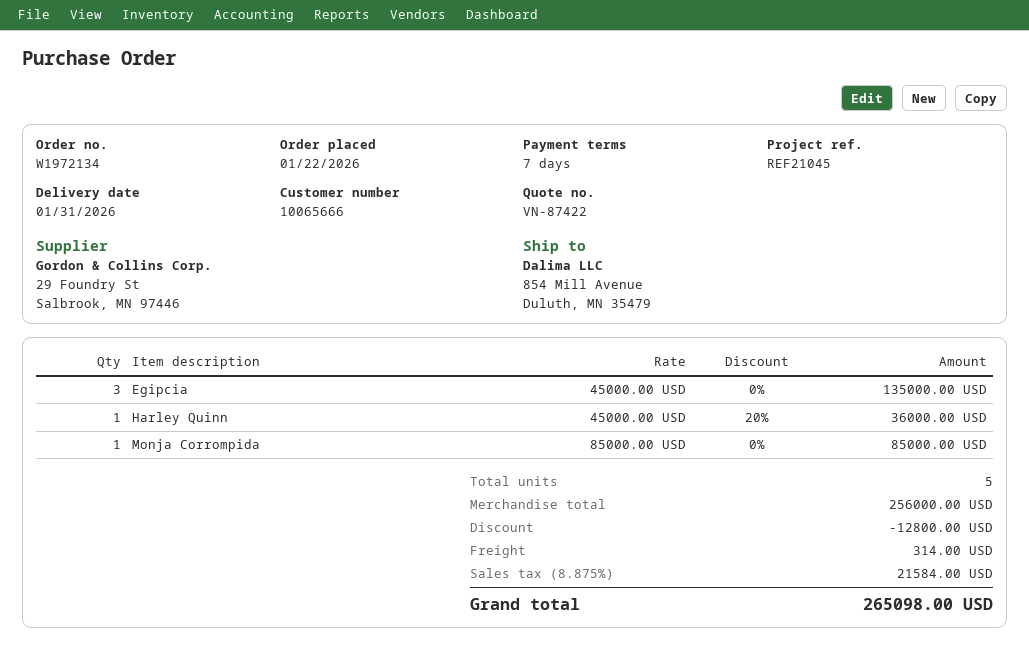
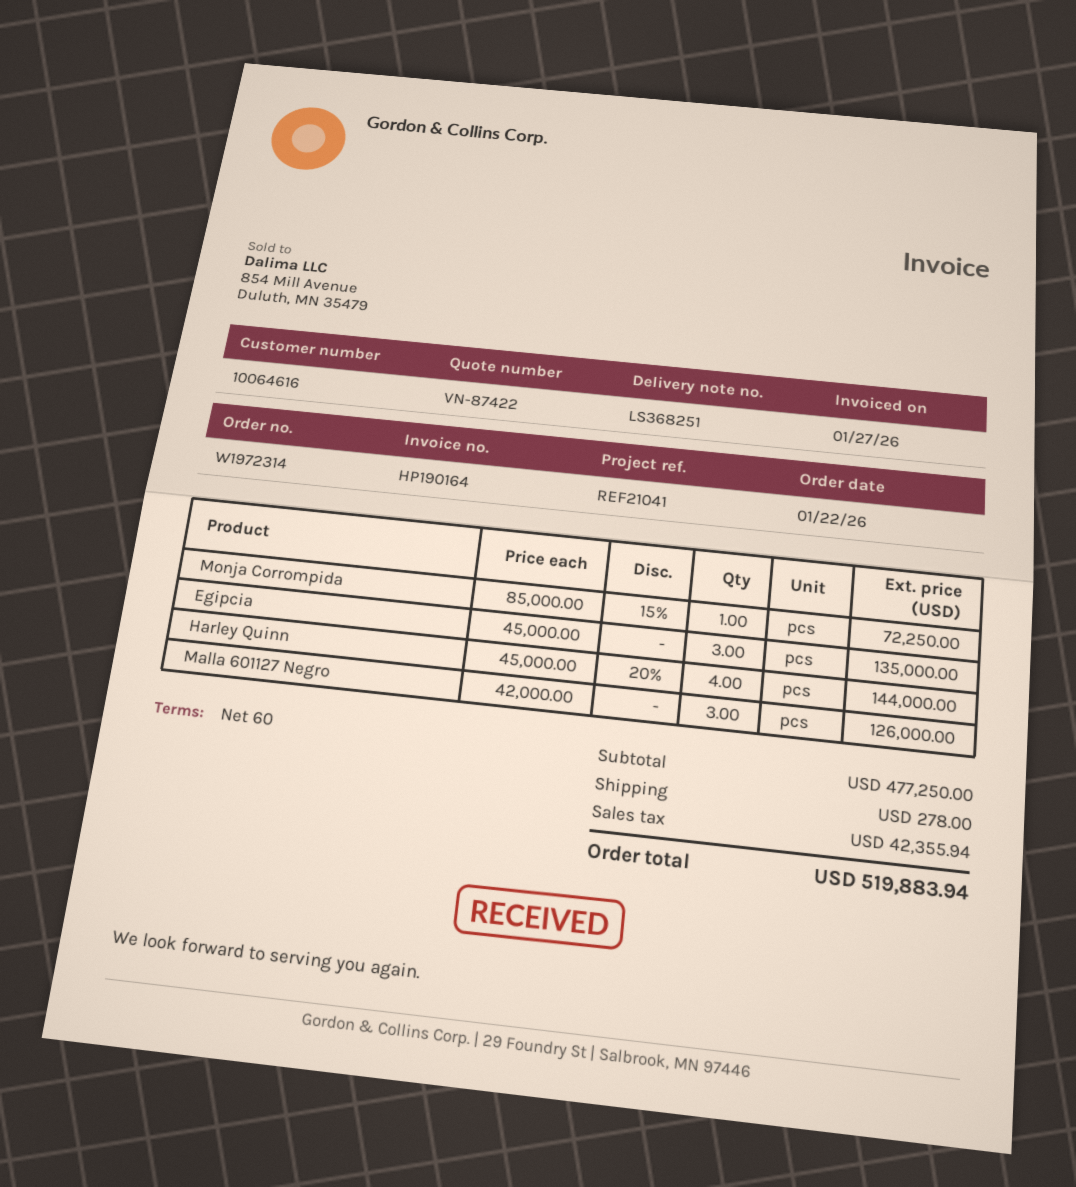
order number: W1972134 -> W1972314
payment terms: 7 days -> 60 days
customer number: 10065666 -> 10064616
reference: REF21045 -> REF21041
Harley Quinn: 1 x 45000.00 - 20% = 36000.00 -> 4 x 45000.00 - 20% = 144000.00
Monja Corrompida: 1 x 85000.00 = 85000.00 -> 1 x 85000.00 - 15% = 72250.00
Malla 601127 Negro: none -> 3 x 42000.00 = 126000.00
subtotal: 256000.00 -> 477250.00
discount: 12800.00 -> none
shipping: 314.00 -> 278.00
tax: 21584.00 -> 42355.94
total: 265098.00 -> 519883.94

